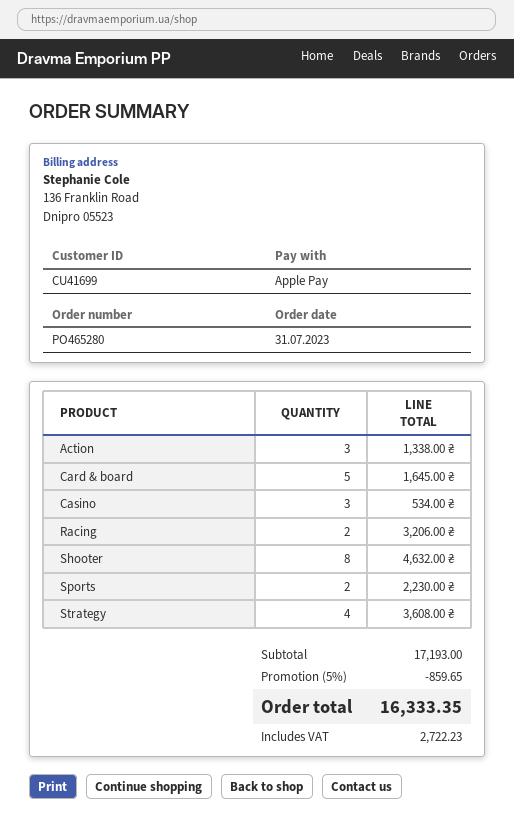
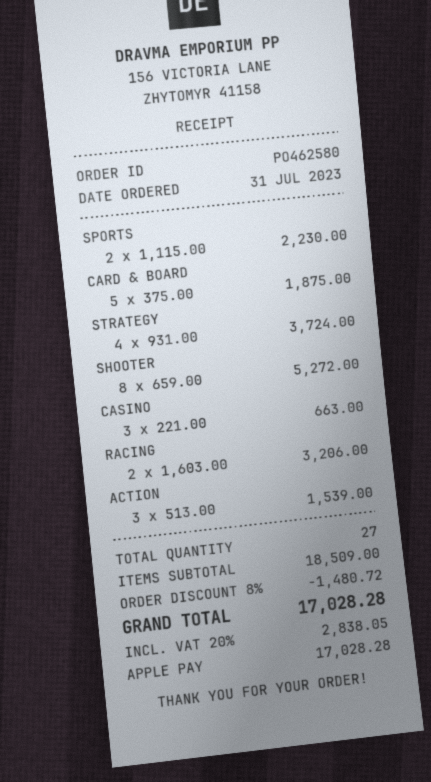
order number: PO465280 -> PO462580
Action: 3 for 1338.00 -> 3 for 1539.00
Card & board: 5 for 1645.00 -> 5 for 1875.00
Casino: 3 for 534.00 -> 3 for 663.00
Shooter: 8 for 4632.00 -> 8 for 5272.00
Strategy: 4 for 3608.00 -> 4 for 3724.00
subtotal: 17193.00 -> 18509.00
discount: 5% = 859.65 -> 8% = 1480.72
tax: 2722.23 -> 2838.05
total: 16333.35 -> 17028.28

